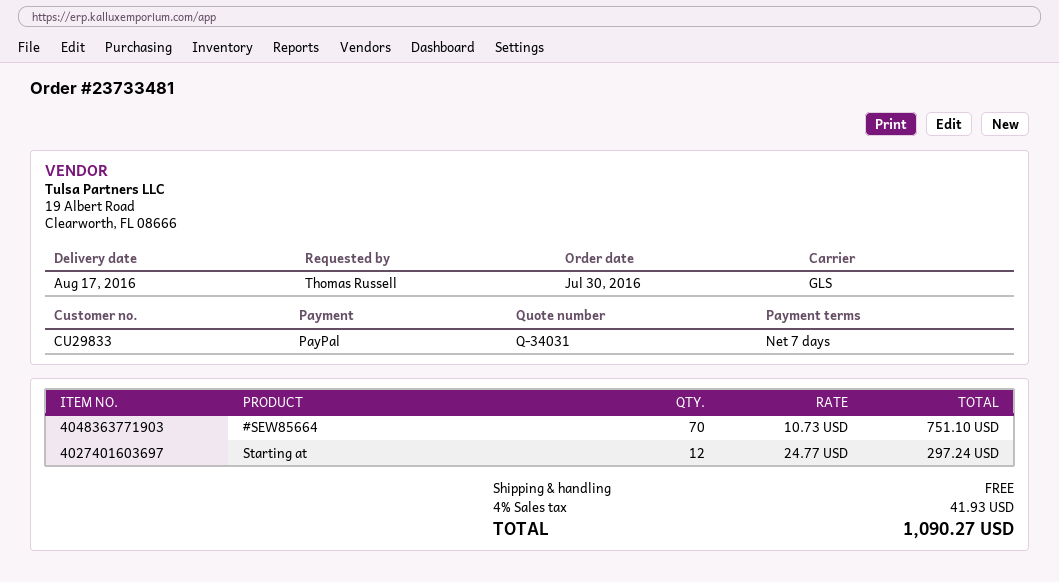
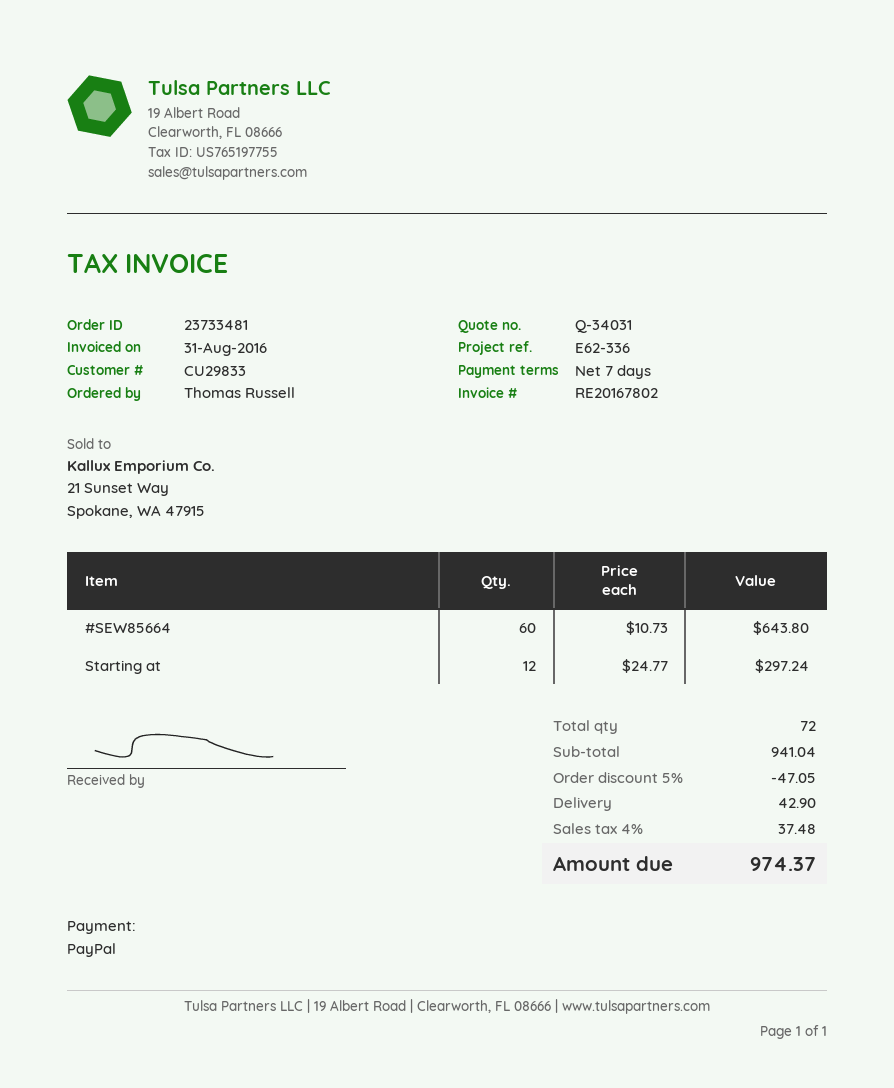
#SEW85664: 70 x 10.73 = 751.10 -> 60 x 10.73 = 643.80
discount: none -> 5% = 47.05
shipping: 0.00 -> 42.90
tax: 4% = 41.93 -> 4% = 37.48
total: 1090.27 -> 974.37

